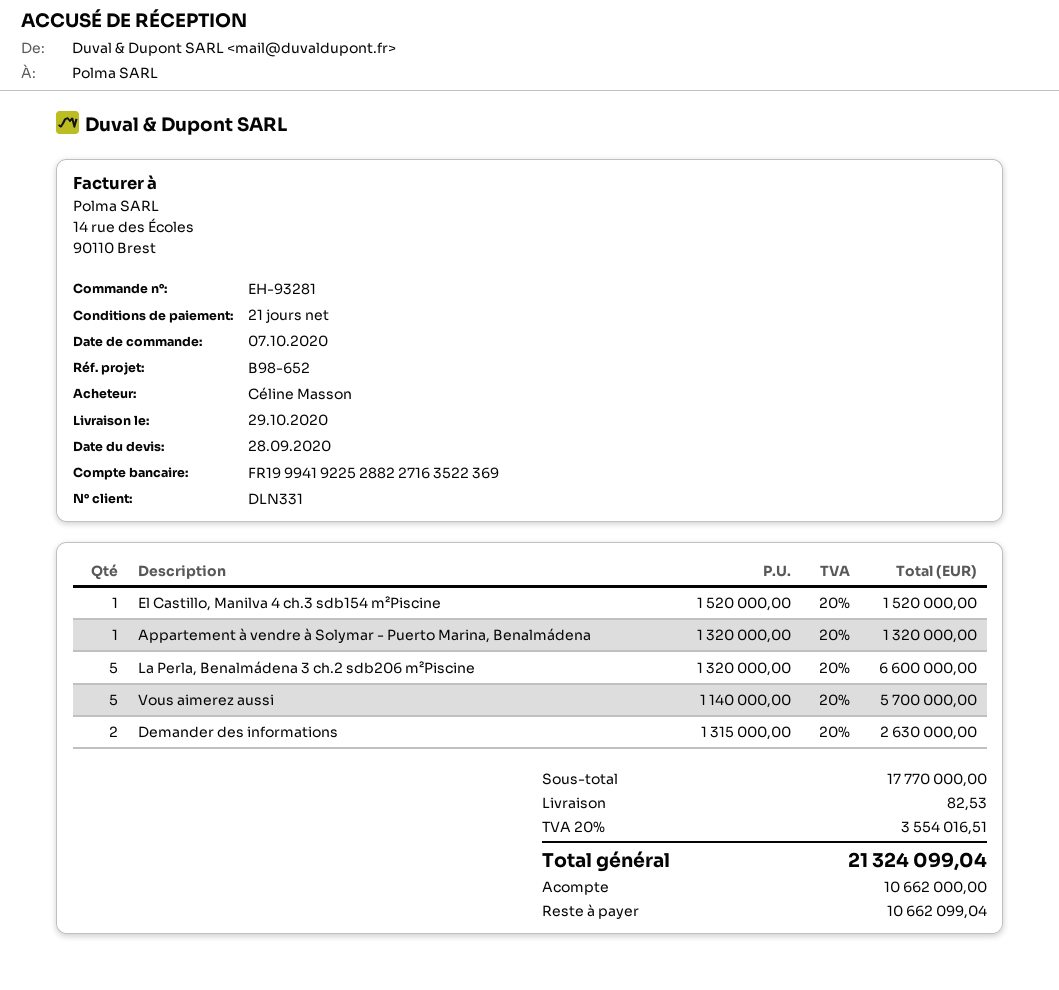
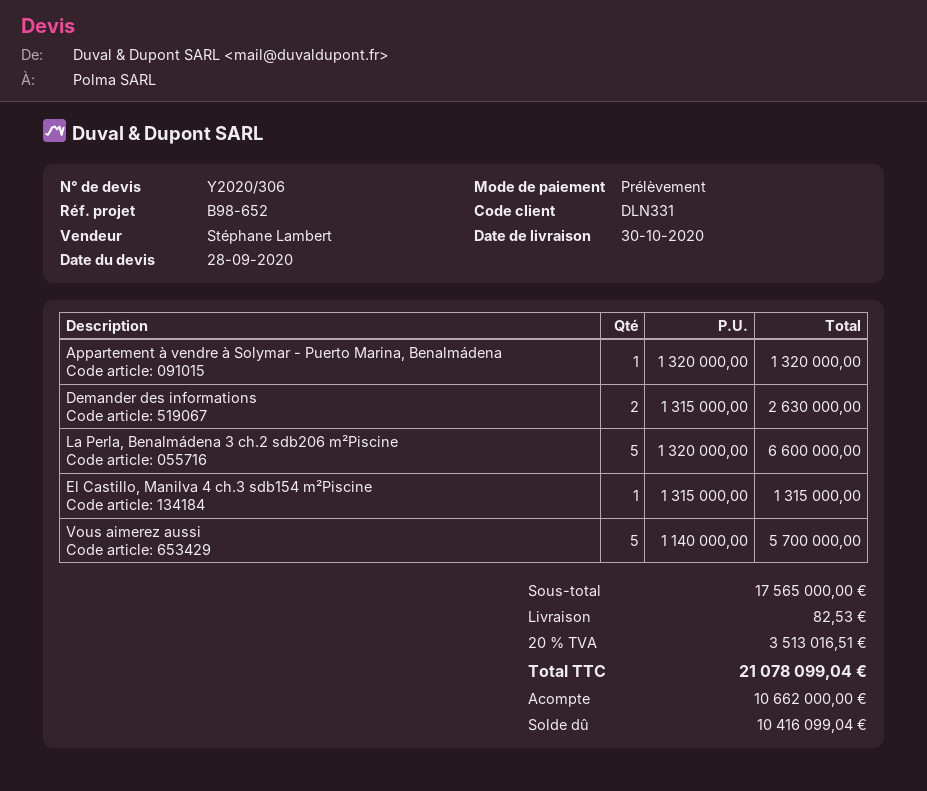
delivery date: 2020-10-29 -> 2020-10-30
El Castillo, Manilva 4 ch.3 sdb154 m²Piscine: 1 x 1520000.00 = 1520000.00 -> 1 x 1315000.00 = 1315000.00
subtotal: 17770000.00 -> 17565000.00
tax: 20% = 3554016.51 -> 20% = 3513016.51
total: 21324099.04 -> 21078099.04
balance: 10662099.04 -> 10416099.04

